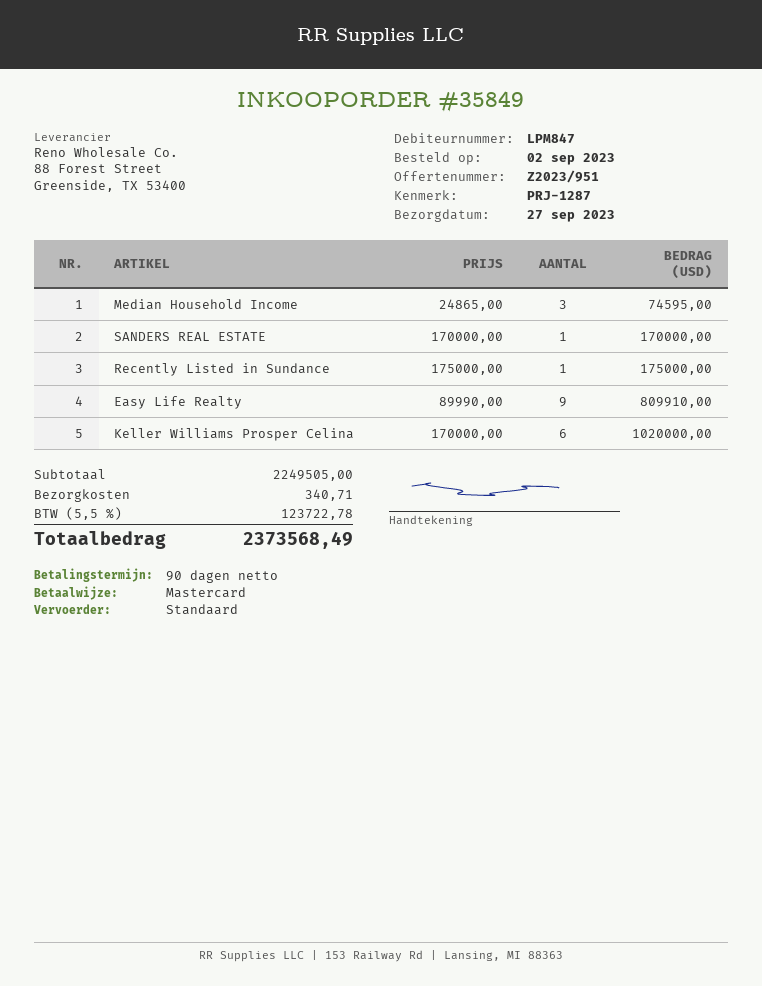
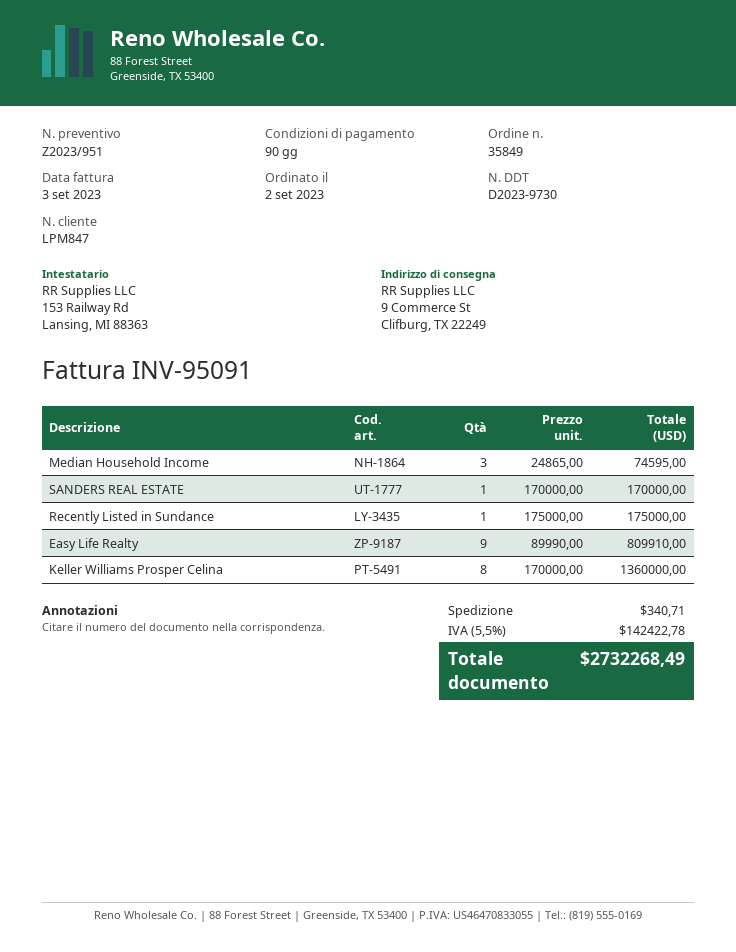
Keller Williams Prosper Celina: 6 x 170000.00 = 1020000.00 -> 8 x 170000.00 = 1360000.00
tax: 5.5% = 123722.78 -> 5.5% = 142422.78
total: 2373568.49 -> 2732268.49

